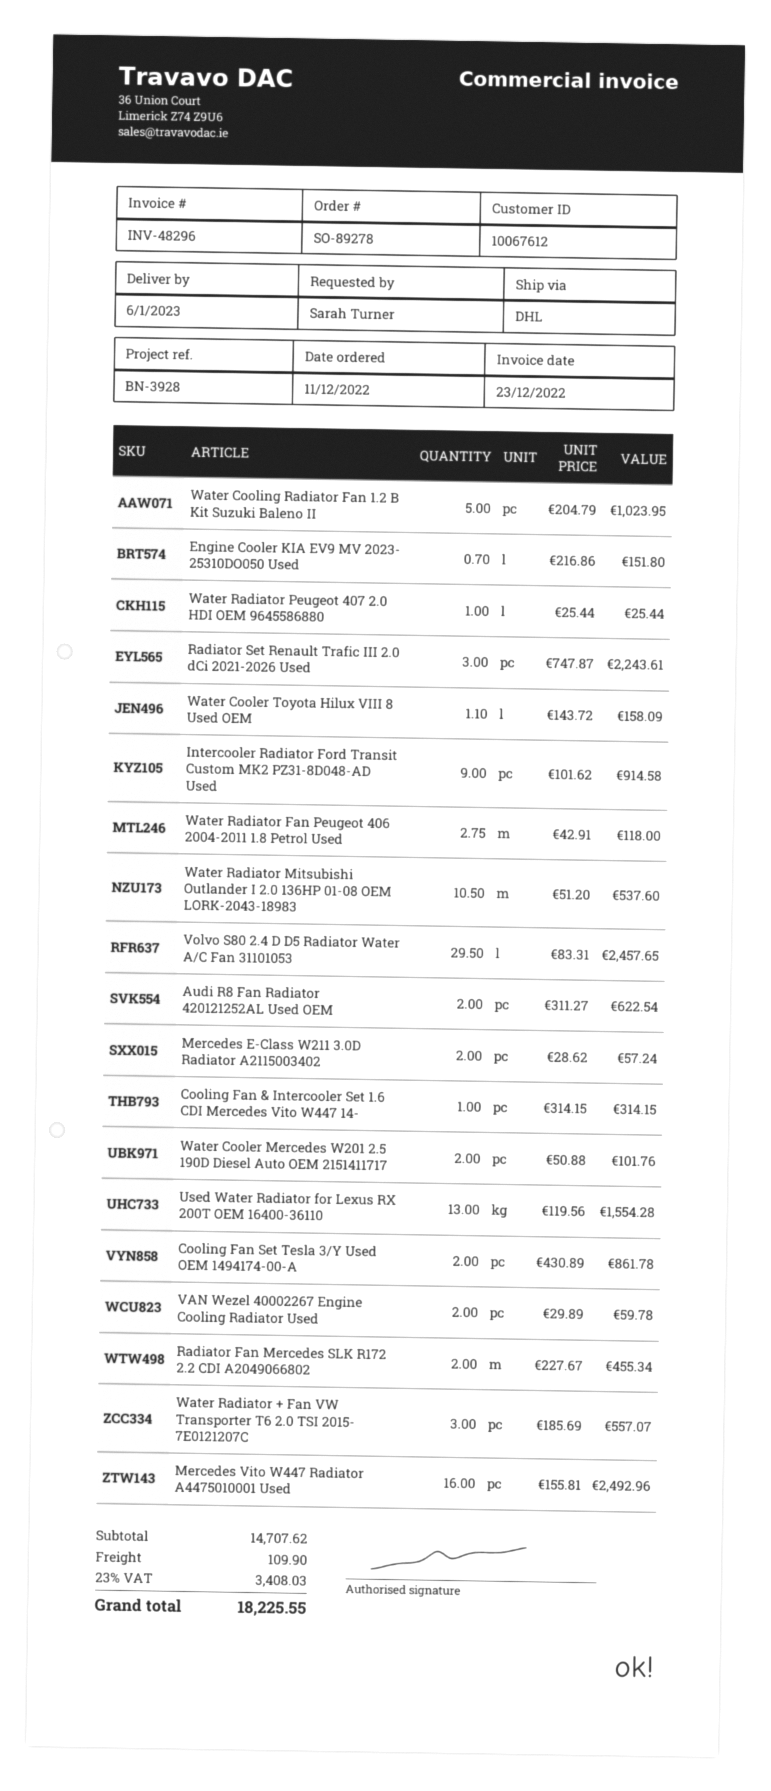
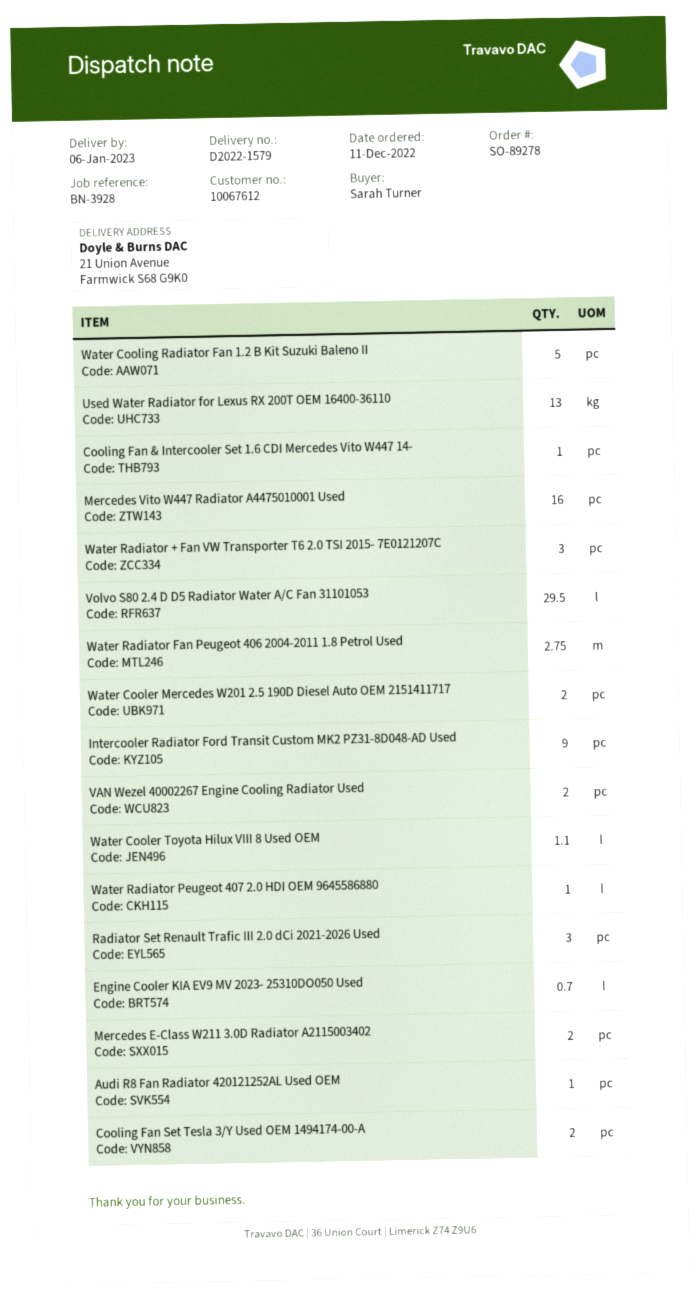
Water Radiator Mitsubishi Outlander I 2.0 136HP 01-08 OEM LORK-2043-18983: 10.5 -> none
Audi R8 Fan Radiator 420121252AL Used OEM: 2 -> 1
Radiator Fan Mercedes SLK R172 2.2 CDI A2049066802: 2 -> none

